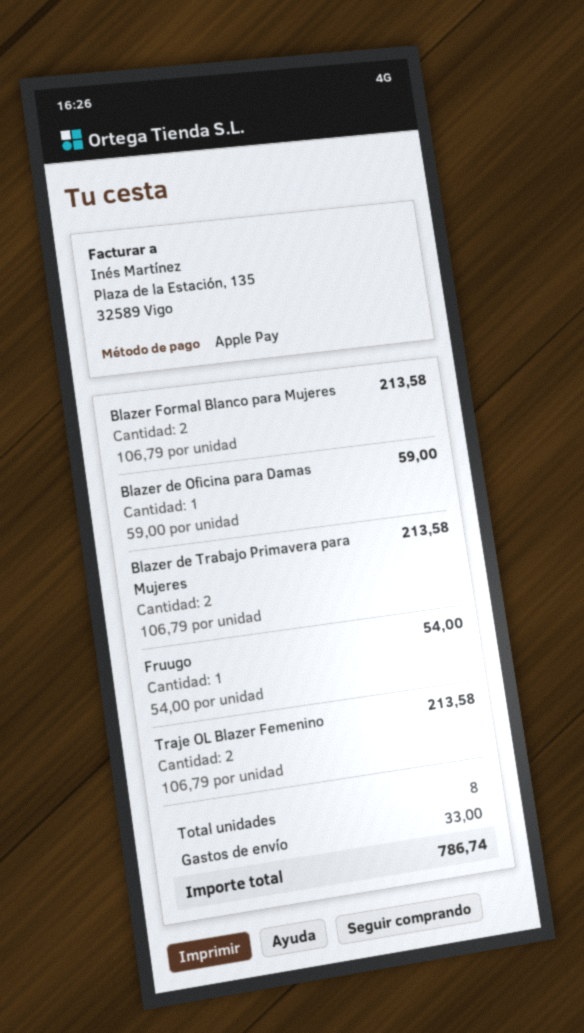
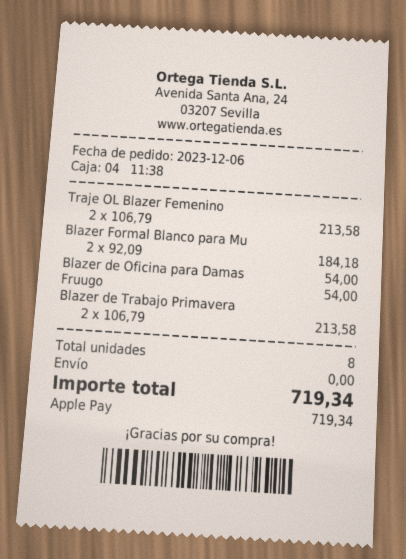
Blazer Formal Blanco para Mujeres: 2 x 106.79 = 213.58 -> 2 x 92.09 = 184.18
Blazer de Oficina para Damas: 1 x 59.00 = 59.00 -> 1 x 54.00 = 54.00
shipping: 33.00 -> 0.00
total: 786.74 -> 719.34

